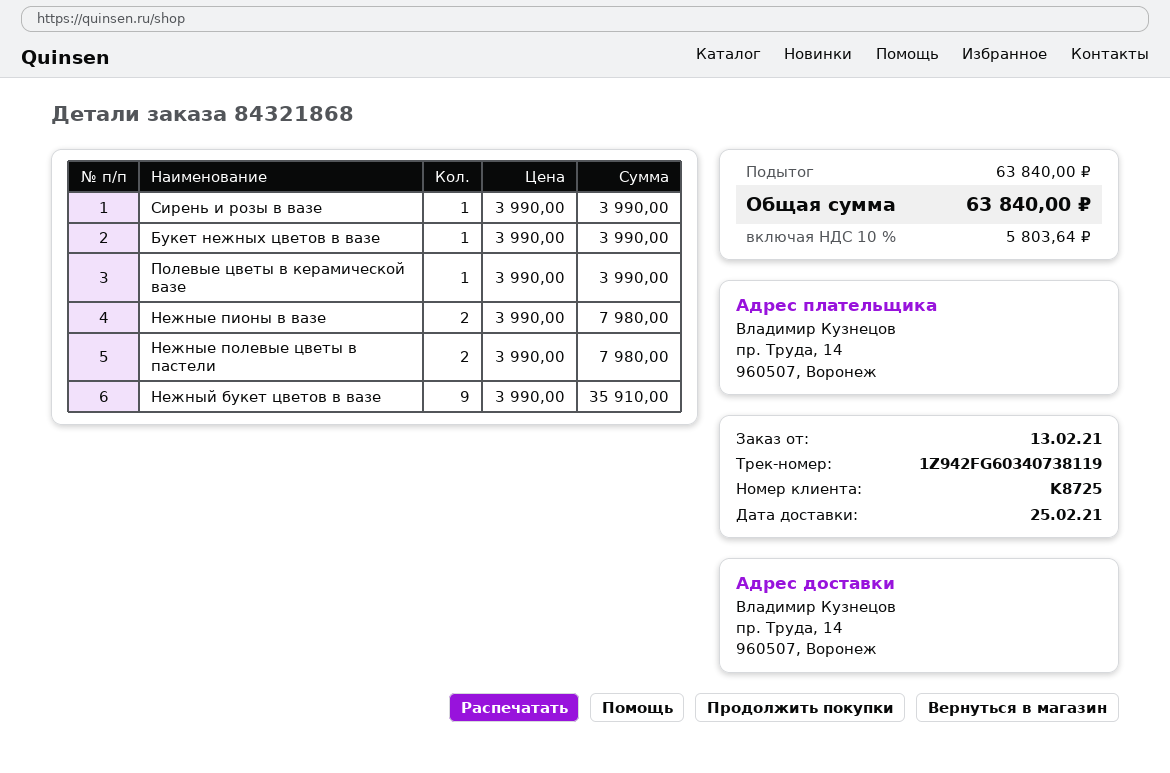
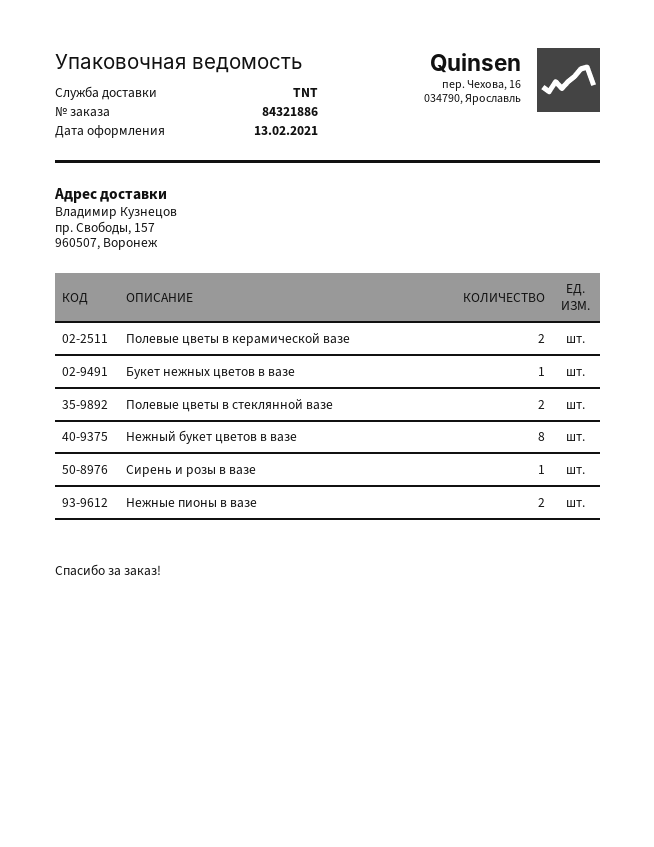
order number: 84321868 -> 84321886
ship to: пр. Труда, 14, 960507, Воронеж -> пр. Свободы, 157, 960507, Воронеж
Полевые цветы в керамической вазе: 1 -> 2
Нежные полевые цветы в пастели: 2 -> none
Нежный букет цветов в вазе: 9 -> 8
Полевые цветы в стеклянной вазе: none -> 2

